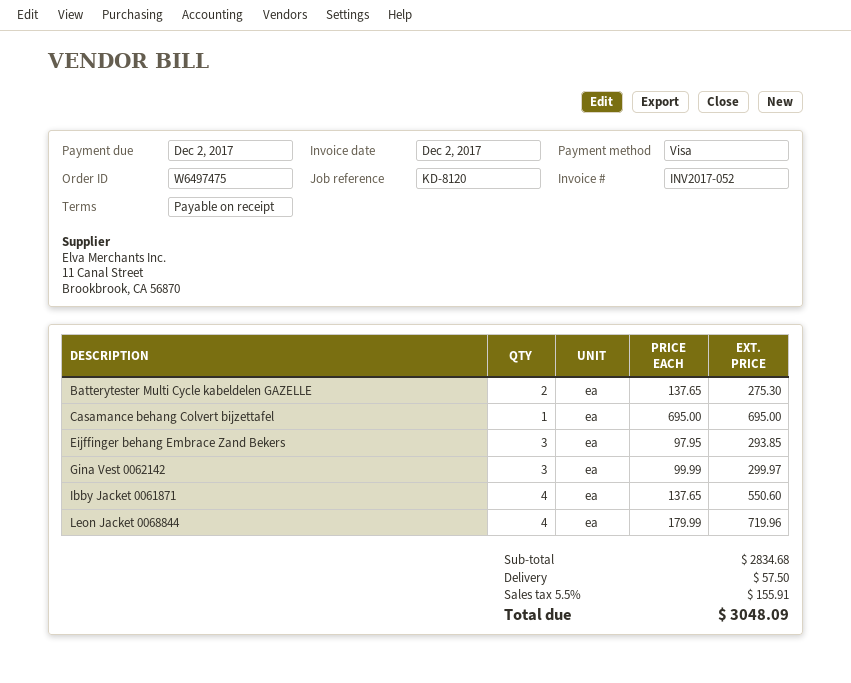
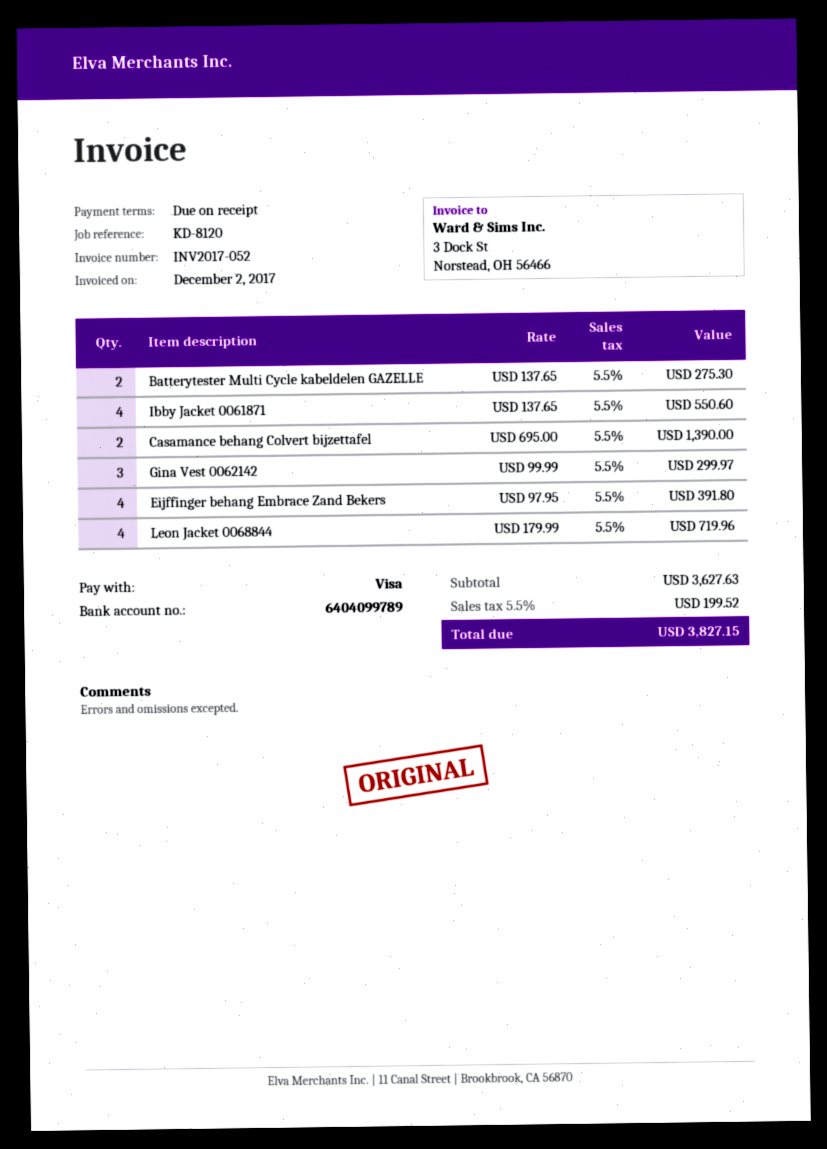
Casamance behang Colvert bijzettafel: 1 x 695.00 = 695.00 -> 2 x 695.00 = 1390.00
Eijffinger behang Embrace Zand Bekers: 3 x 97.95 = 293.85 -> 4 x 97.95 = 391.80
subtotal: 2834.68 -> 3627.63
shipping: 57.50 -> none
tax: 5.5% = 155.91 -> 5.5% = 199.52
total: 3048.09 -> 3827.15

